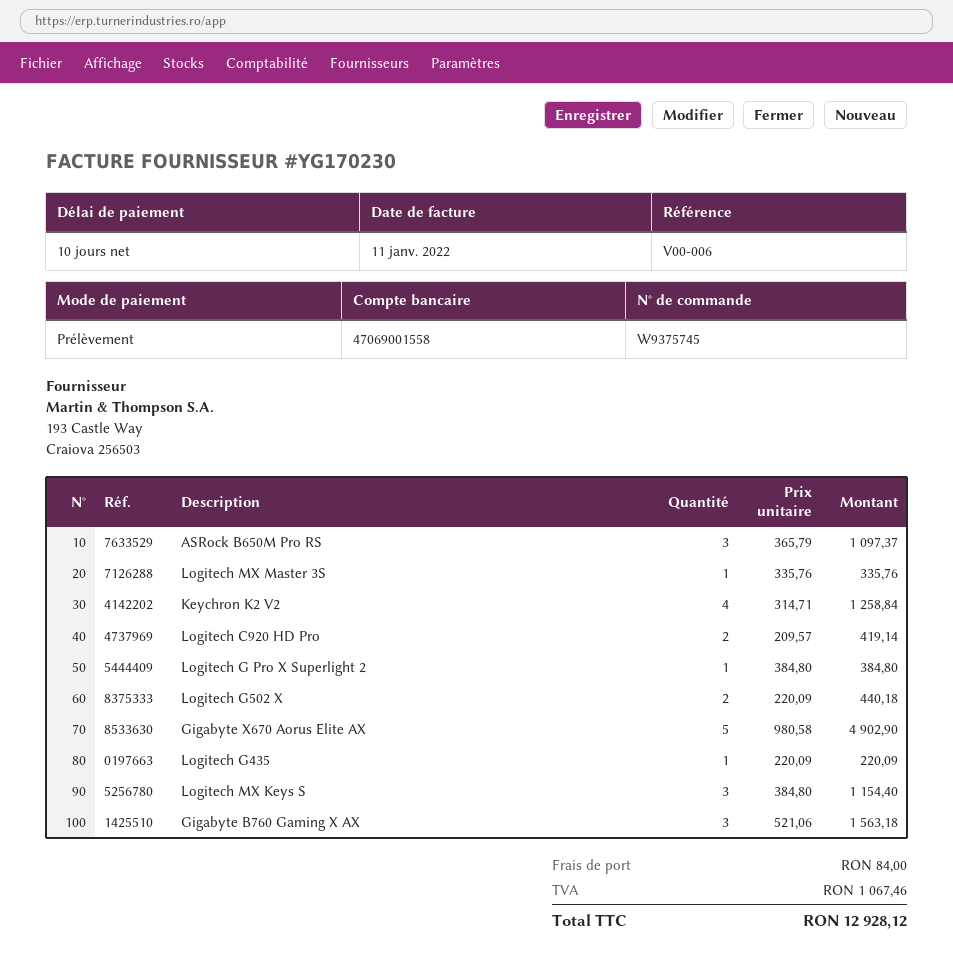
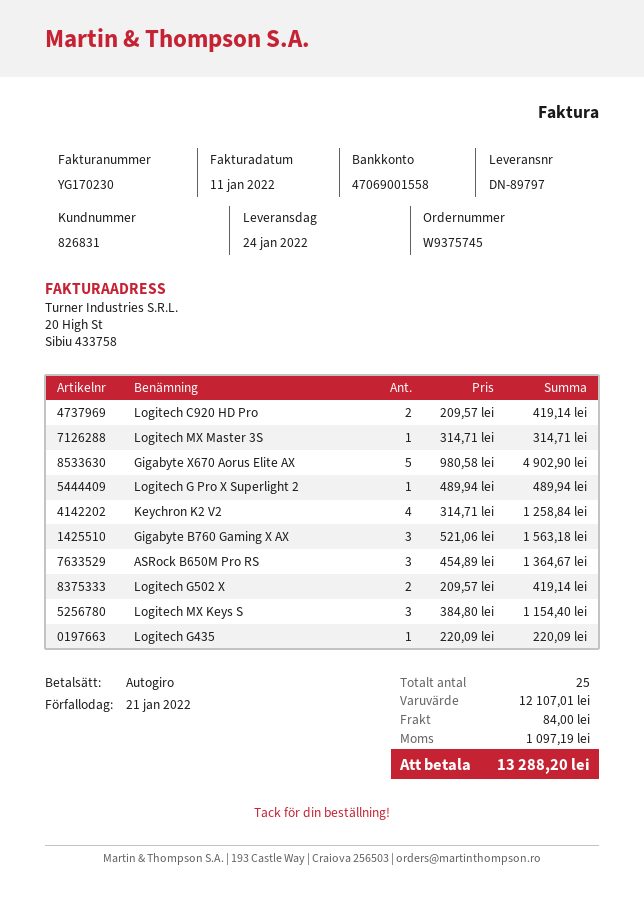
ASRock B650M Pro RS: 3 x 365.79 = 1097.37 -> 3 x 454.89 = 1364.67
Logitech MX Master 3S: 1 x 335.76 = 335.76 -> 1 x 314.71 = 314.71
Logitech G Pro X Superlight 2: 1 x 384.80 = 384.80 -> 1 x 489.94 = 489.94
Logitech G502 X: 2 x 220.09 = 440.18 -> 2 x 209.57 = 419.14
tax: 1067.46 -> 1097.19
total: 12928.12 -> 13288.20

